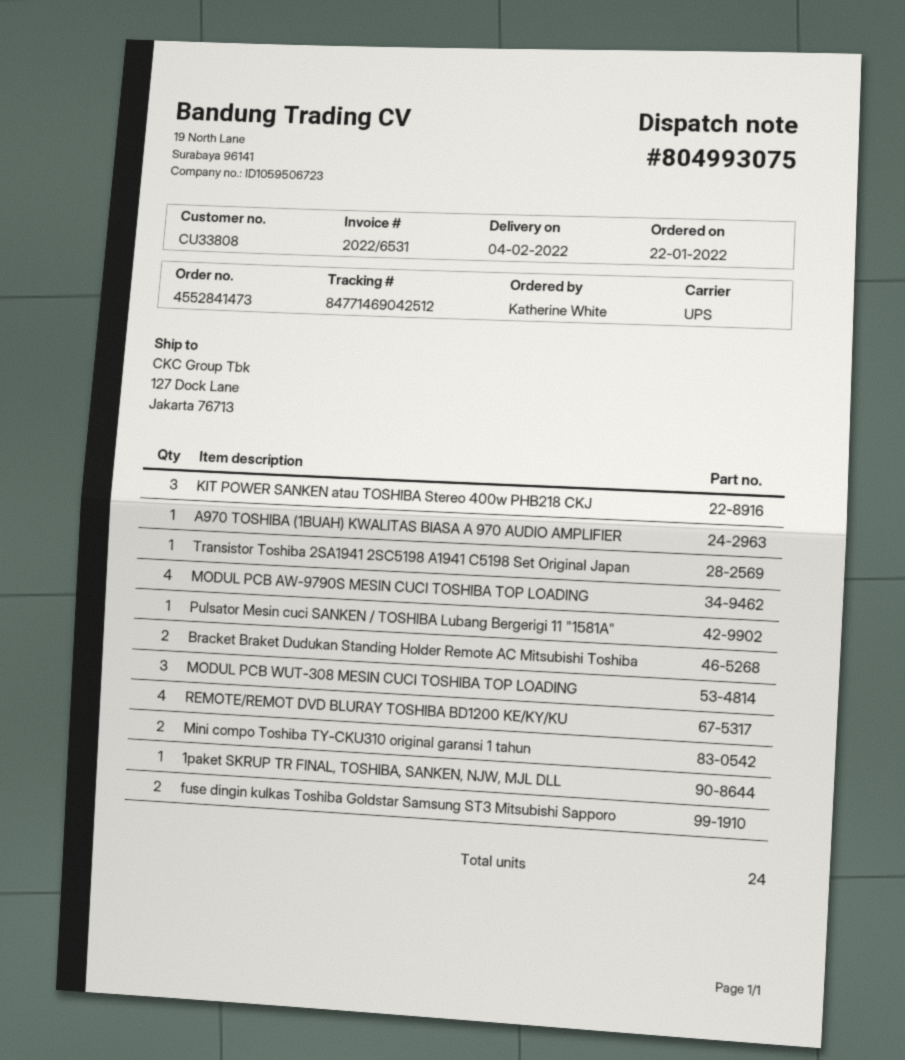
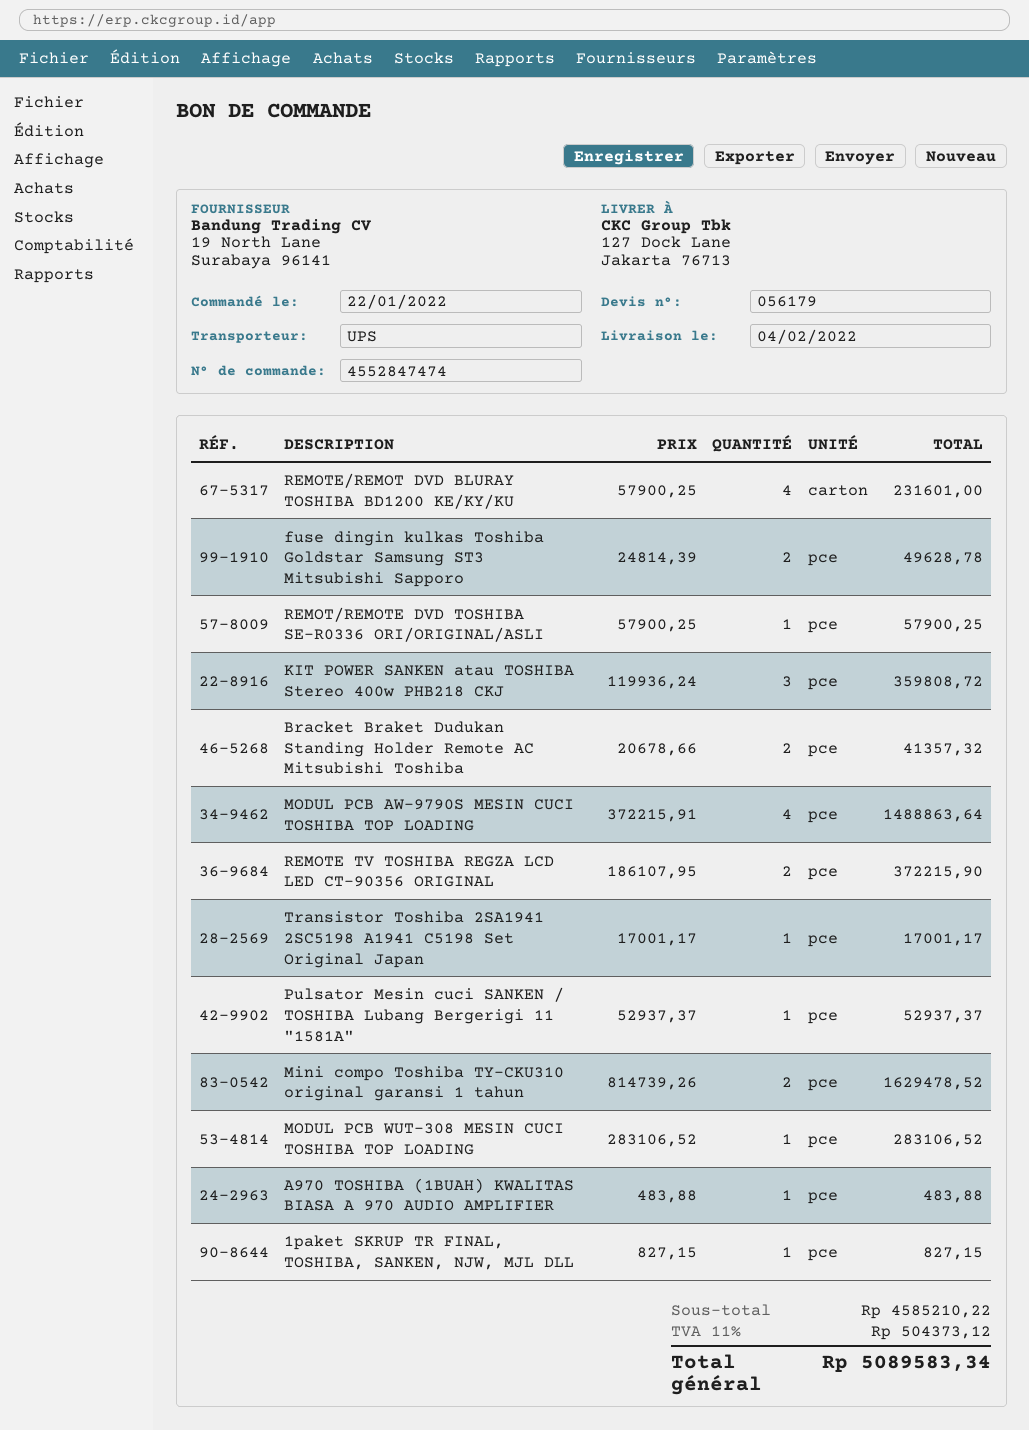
order number: 4552841473 -> 4552847474
MODUL PCB WUT-308 MESIN CUCI TOSHIBA TOP LOADING: 3 -> 1
REMOT/REMOTE DVD TOSHIBA SE-R0336 ORI/ORIGINAL/ASLI: none -> 1
REMOTE TV TOSHIBA REGZA LCD LED CT-90356 ORIGINAL: none -> 2

